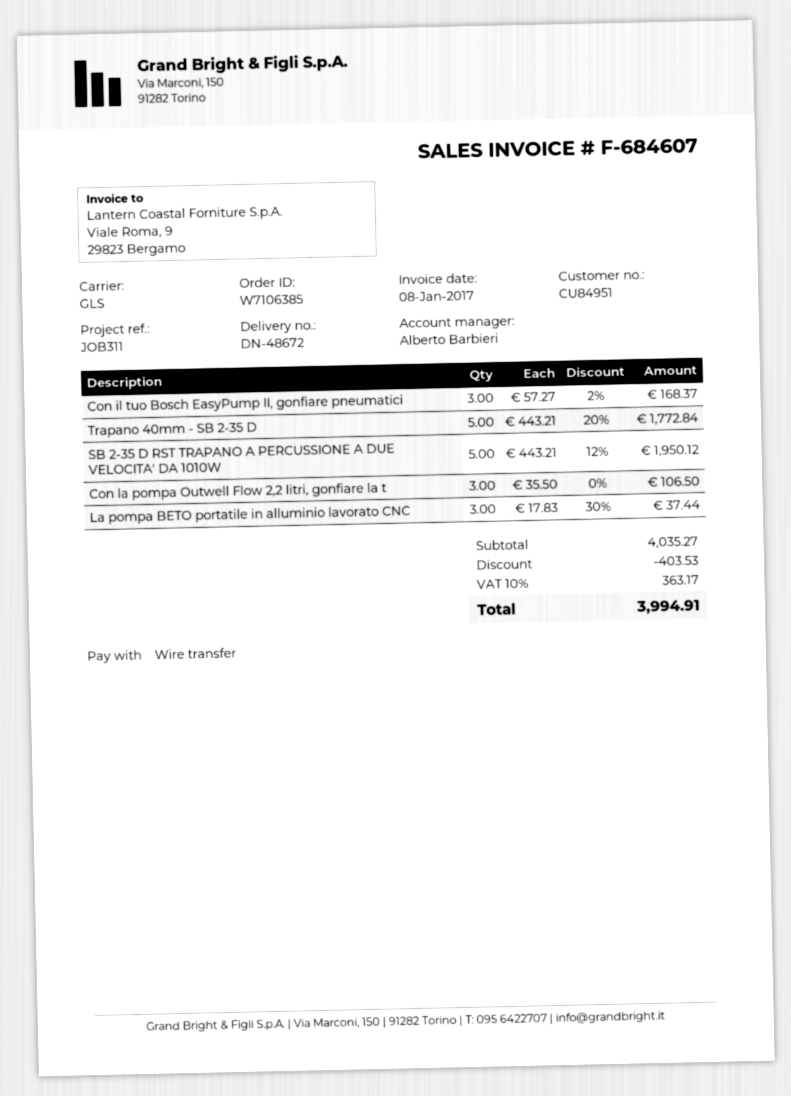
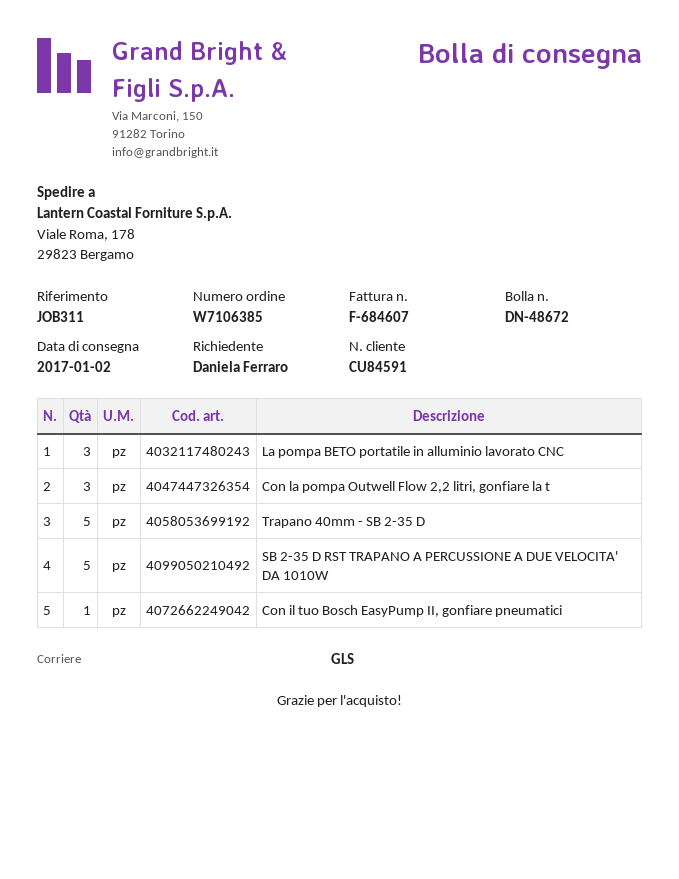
customer number: CU84951 -> CU84591
Con il tuo Bosch EasyPump II, gonfiare pneumatici: 3 -> 1

